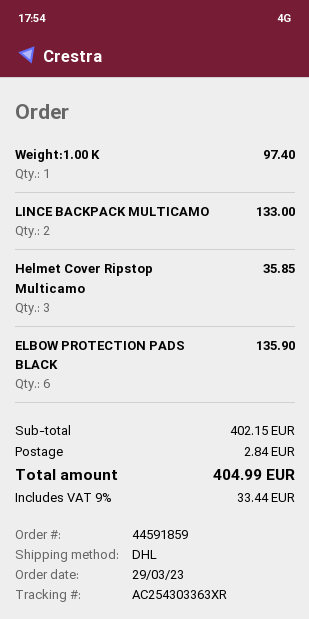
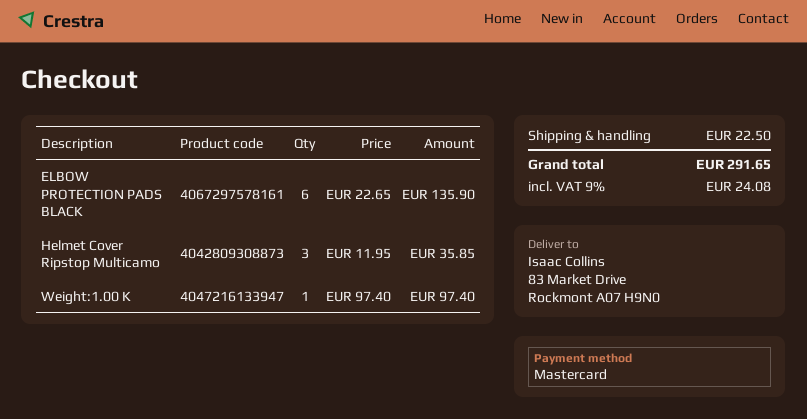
LINCE BACKPACK MULTICAMO: 2 for 133.00 -> none
shipping: 2.84 -> 22.50
tax: 9% = 33.44 -> 9% = 24.08
total: 404.99 -> 291.65

